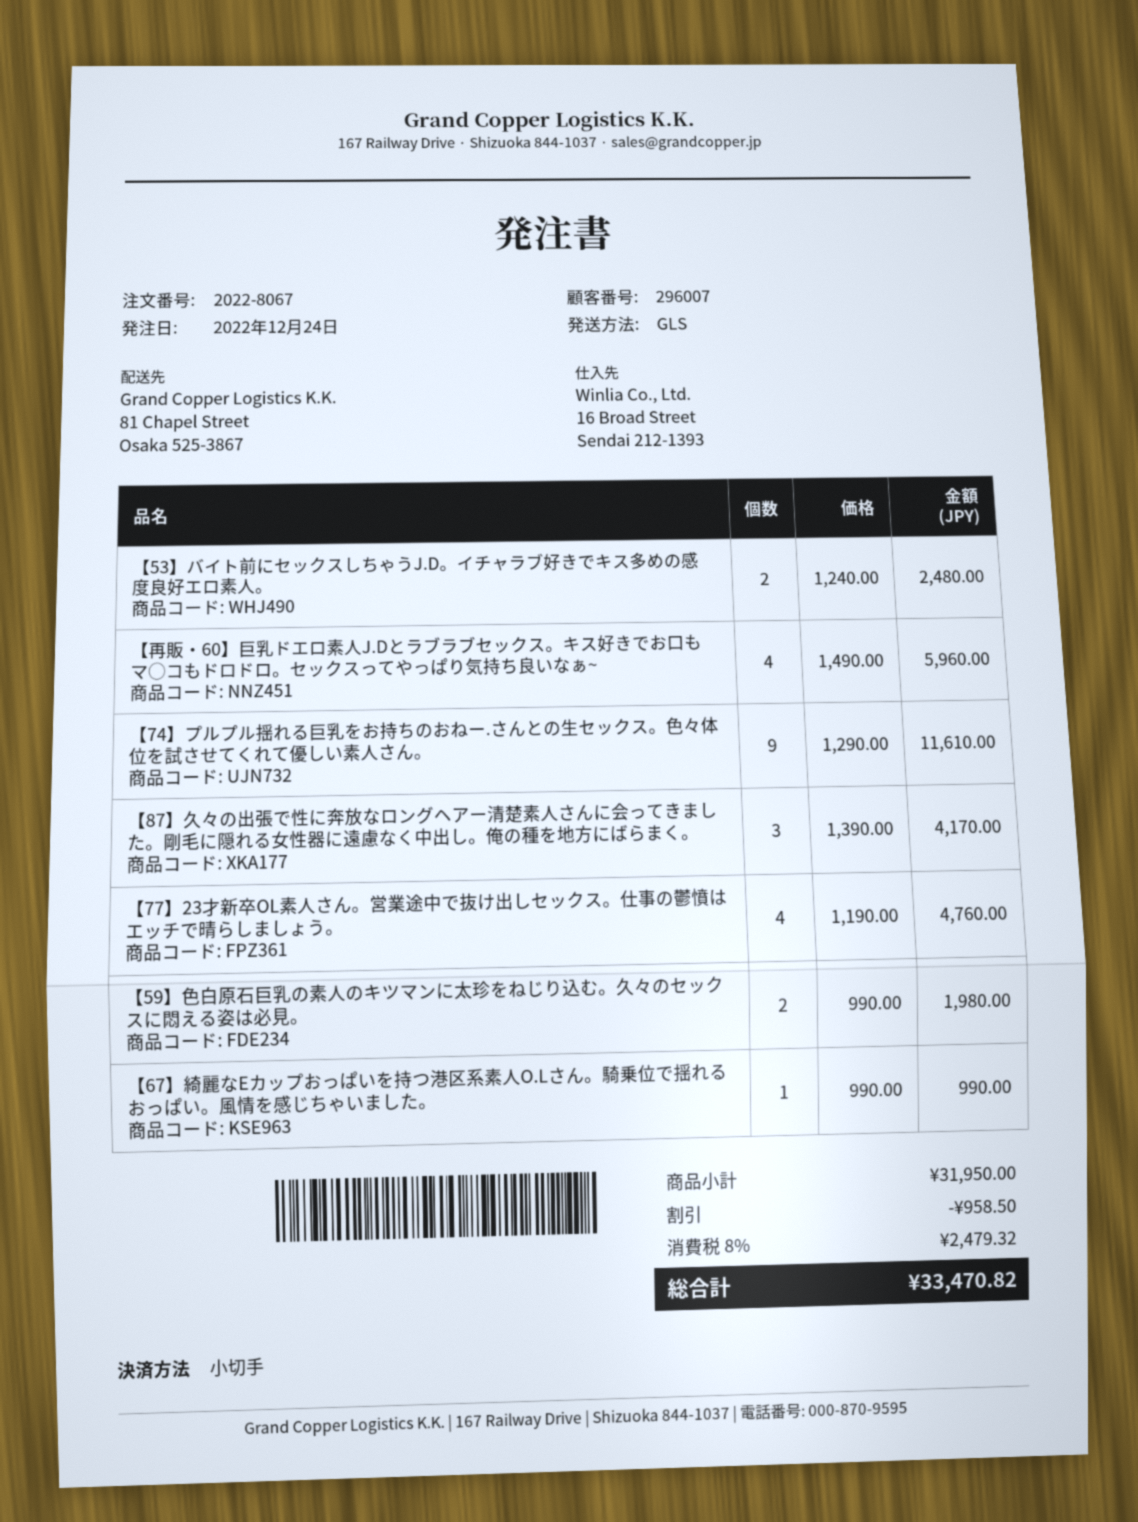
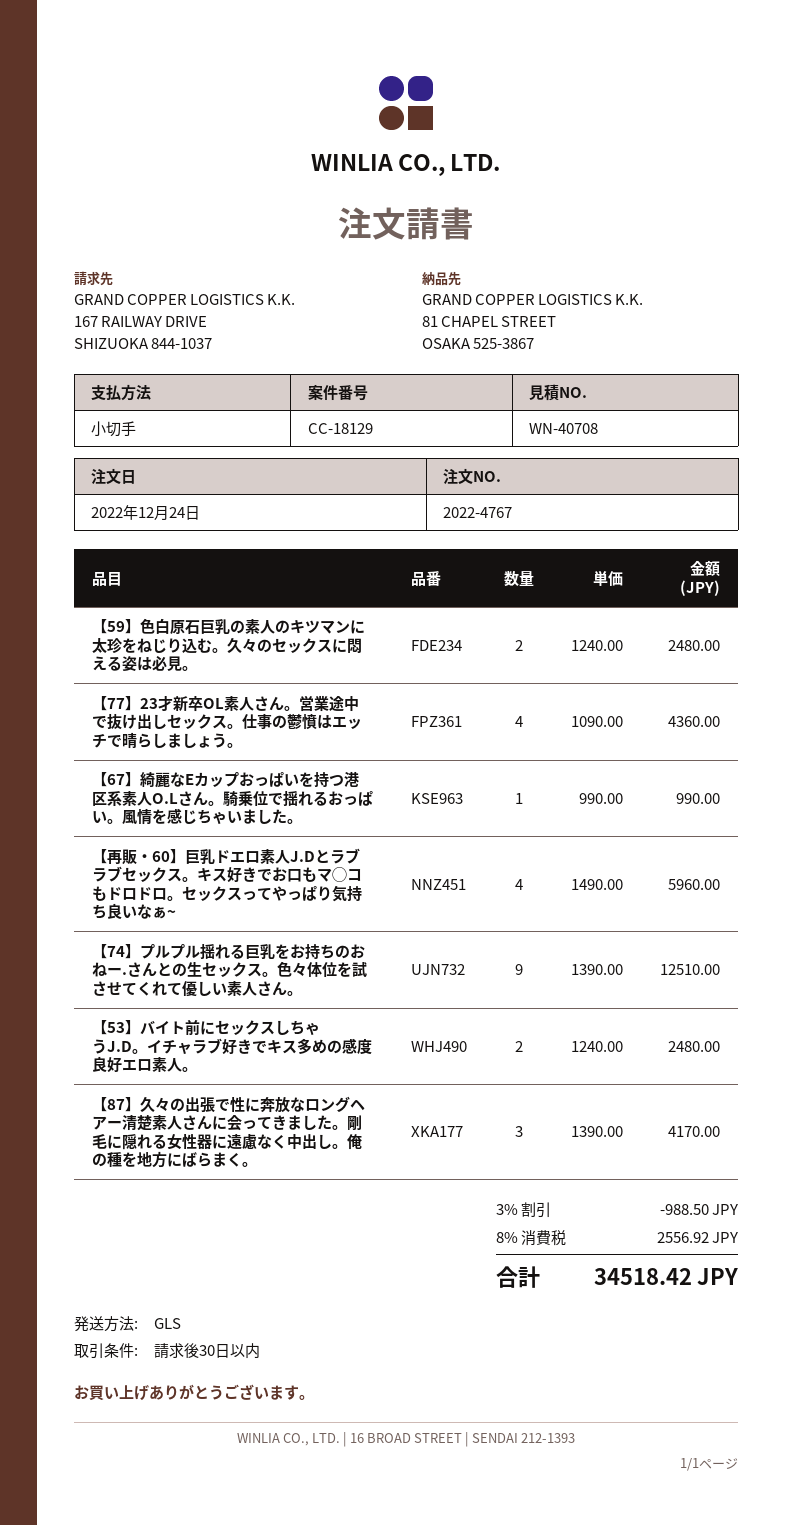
order number: 2022-8067 -> 2022-4767
【74】プルプル揺れる巨乳をお持ちのおねー.さんとの生セックス。色々体位を試させてくれて優しい素人さん。: 9 x 1290.00 = 11610.00 -> 9 x 1390.00 = 12510.00
【77】23才新卒OL素人さん。営業途中で抜け出しセックス。仕事の鬱憤はエッチで晴らしましょう。: 4 x 1190.00 = 4760.00 -> 4 x 1090.00 = 4360.00
【59】色白原石巨乳の素人のキツマンに太珍をねじり込む。久々のセックスに悶える姿は必見。: 2 x 990.00 = 1980.00 -> 2 x 1240.00 = 2480.00
discount: 958.50 -> 988.50
tax: 8% = 2479.32 -> 8% = 2556.92
total: 33470.82 -> 34518.42

